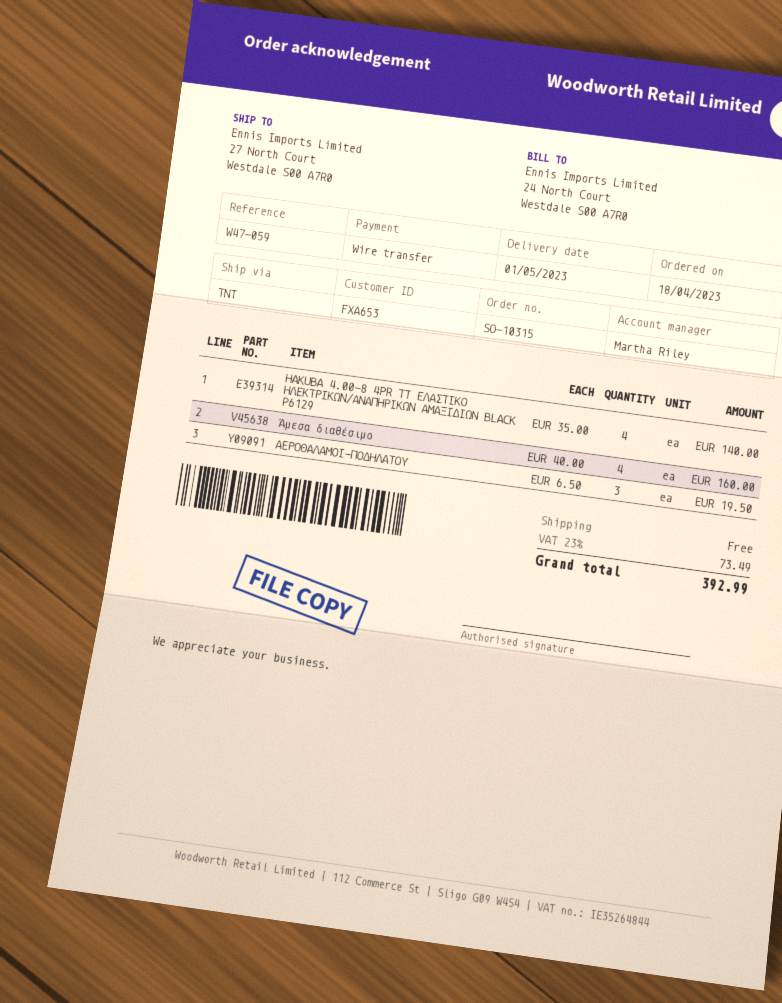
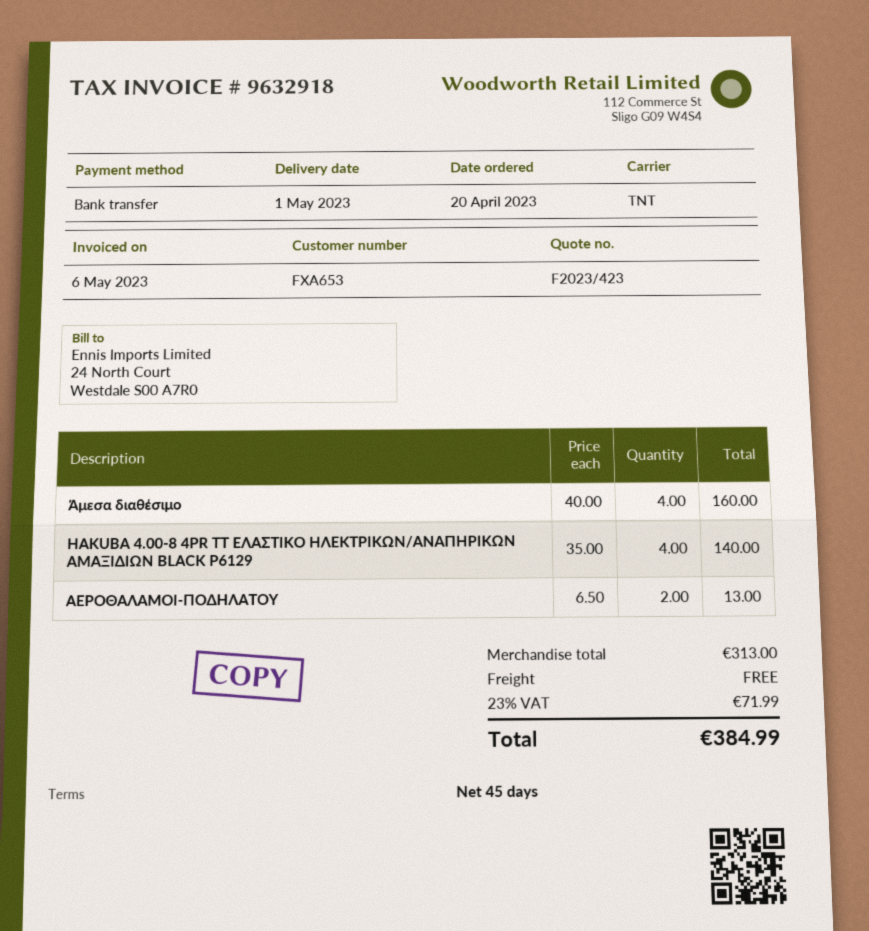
order date: 2023-04-18 -> 2023-04-20
ΑΕΡΟΘΑΛΑΜΟΙ-ΠΟΔΗΛΑΤΟΥ: 3 x 6.50 = 19.50 -> 2 x 6.50 = 13.00
tax: 23% = 73.49 -> 23% = 71.99
total: 392.99 -> 384.99

